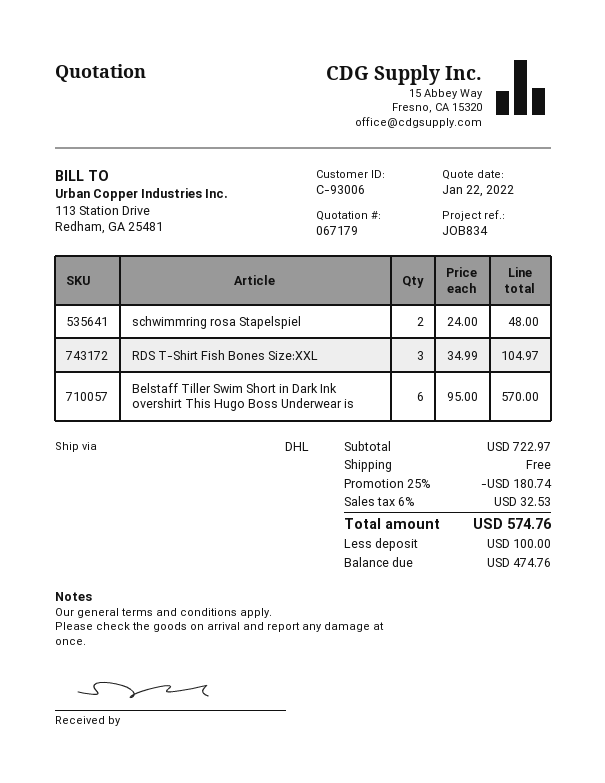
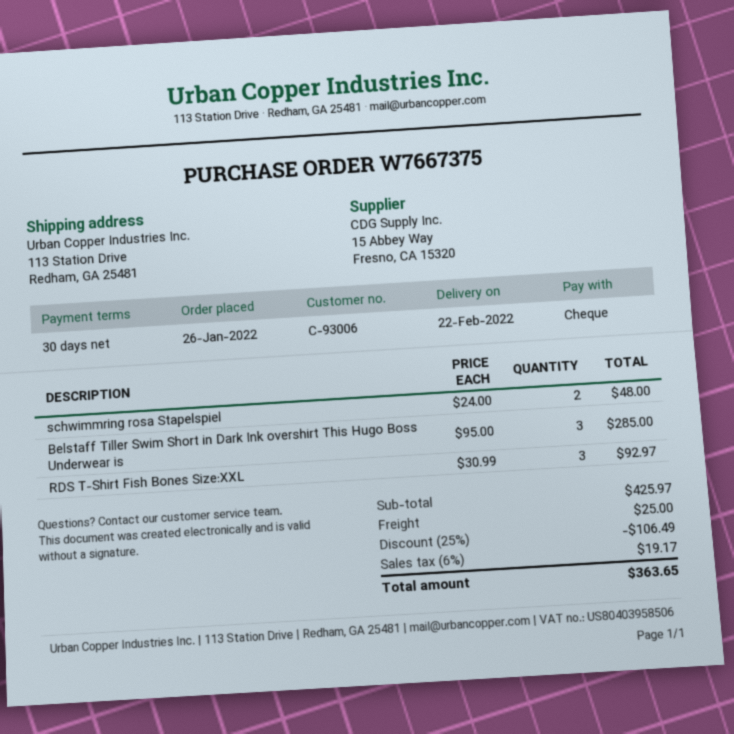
RDS T-Shirt Fish Bones Size:XXL: 3 x 34.99 = 104.97 -> 3 x 30.99 = 92.97
Belstaff Tiller Swim Short in Dark Ink overshirt This Hugo Boss Underwear is: 6 x 95.00 = 570.00 -> 3 x 95.00 = 285.00
subtotal: 722.97 -> 425.97
discount: 25% = 180.74 -> 25% = 106.49
shipping: 0.00 -> 25.00
tax: 6% = 32.53 -> 6% = 19.17
total: 574.76 -> 363.65

